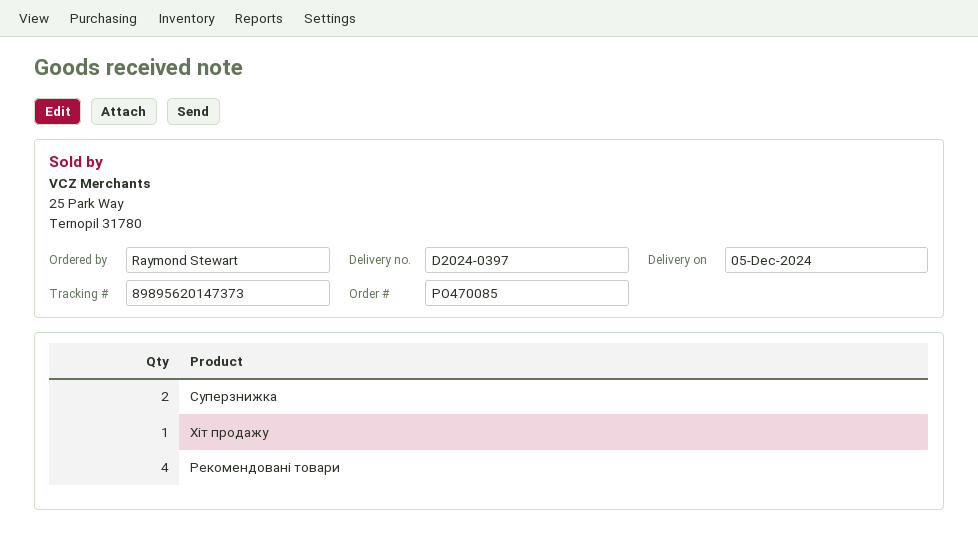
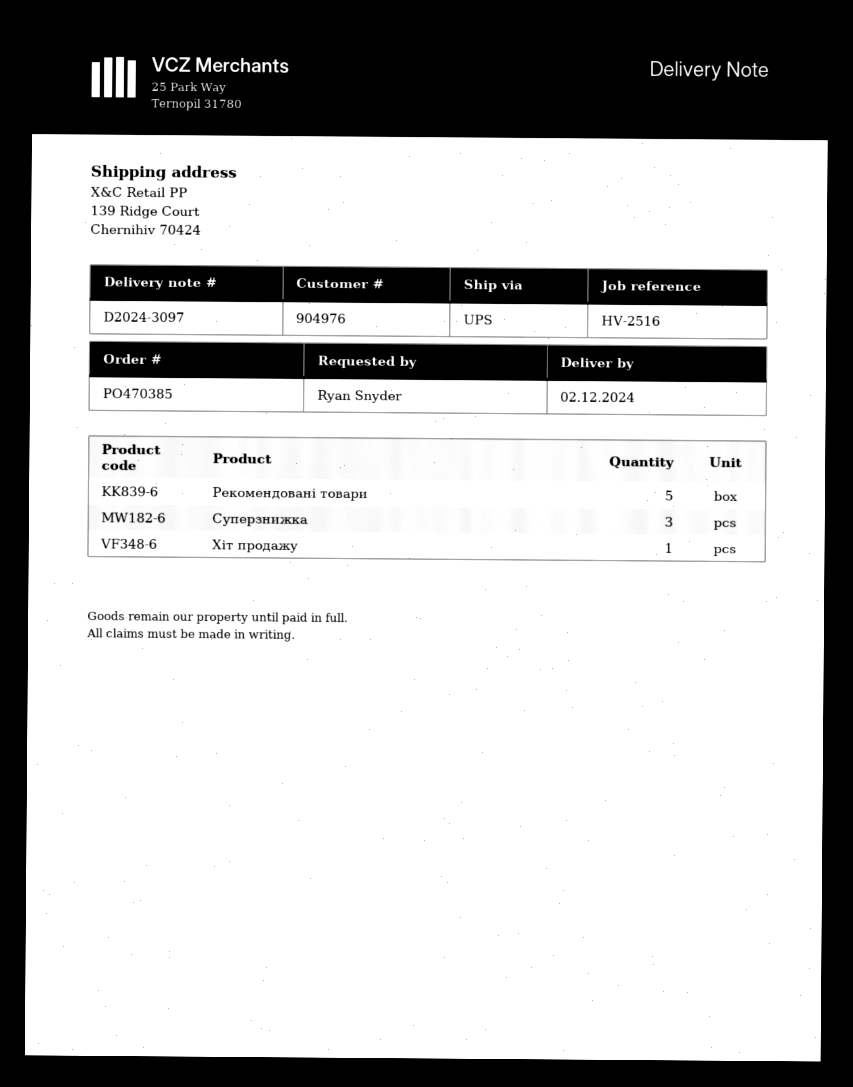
order number: PO470085 -> PO470385
delivery note number: D2024-0397 -> D2024-3097
delivery date: 2024-12-05 -> 2024-12-02
ordered by: Raymond Stewart -> Ryan Snyder
Суперзнижка: 2 -> 3
Рекомендовані товари: 4 -> 5

